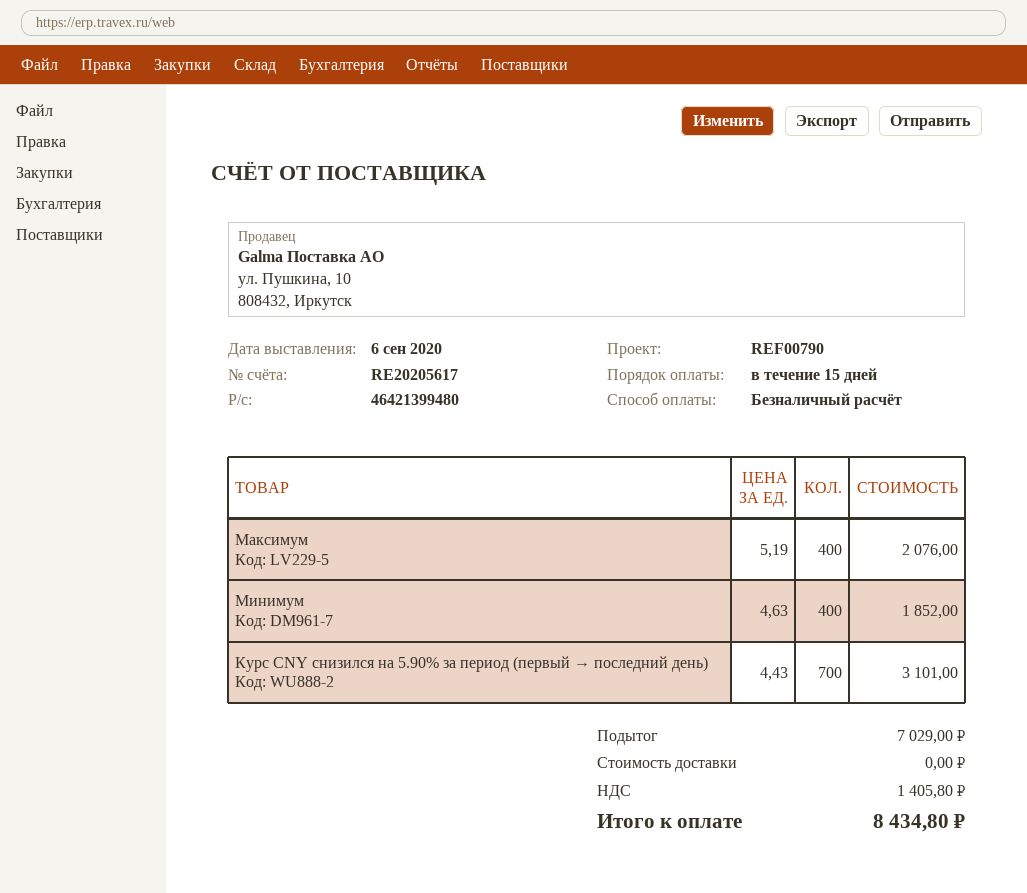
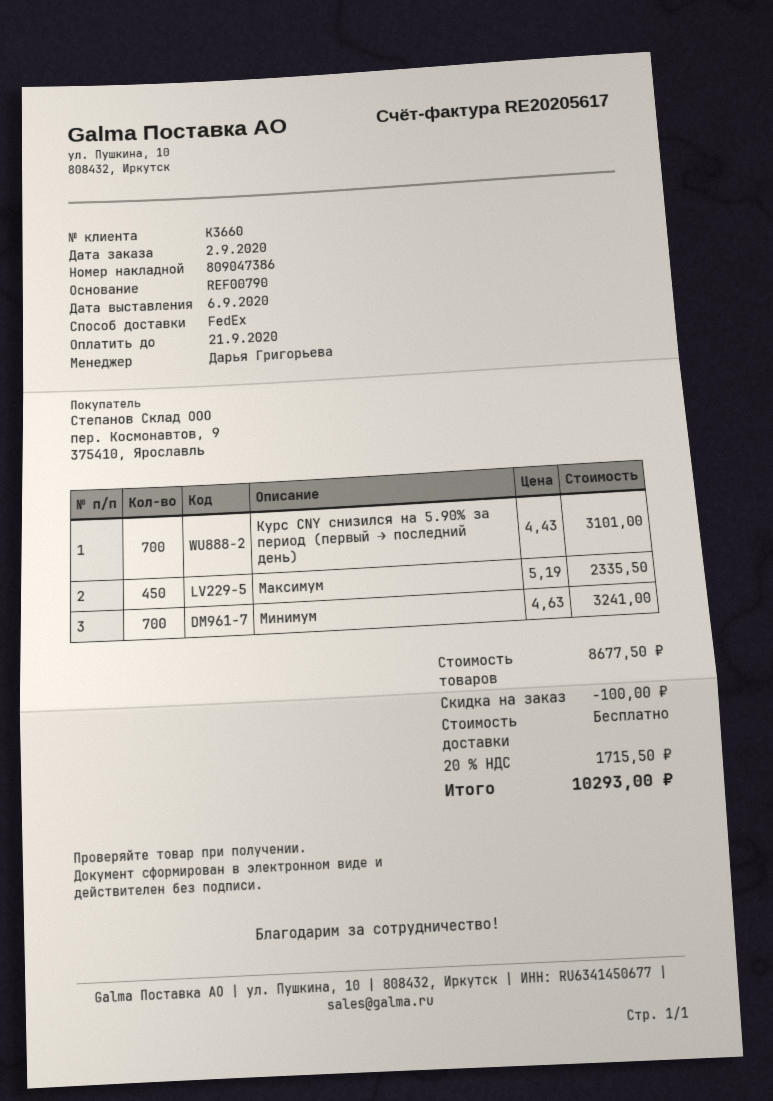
Максимум: 400 x 5.19 = 2076.00 -> 450 x 5.19 = 2335.50
Минимум: 400 x 4.63 = 1852.00 -> 700 x 4.63 = 3241.00
subtotal: 7029.00 -> 8677.50
discount: none -> 100.00
tax: 1405.80 -> 1715.50
total: 8434.80 -> 10293.00

